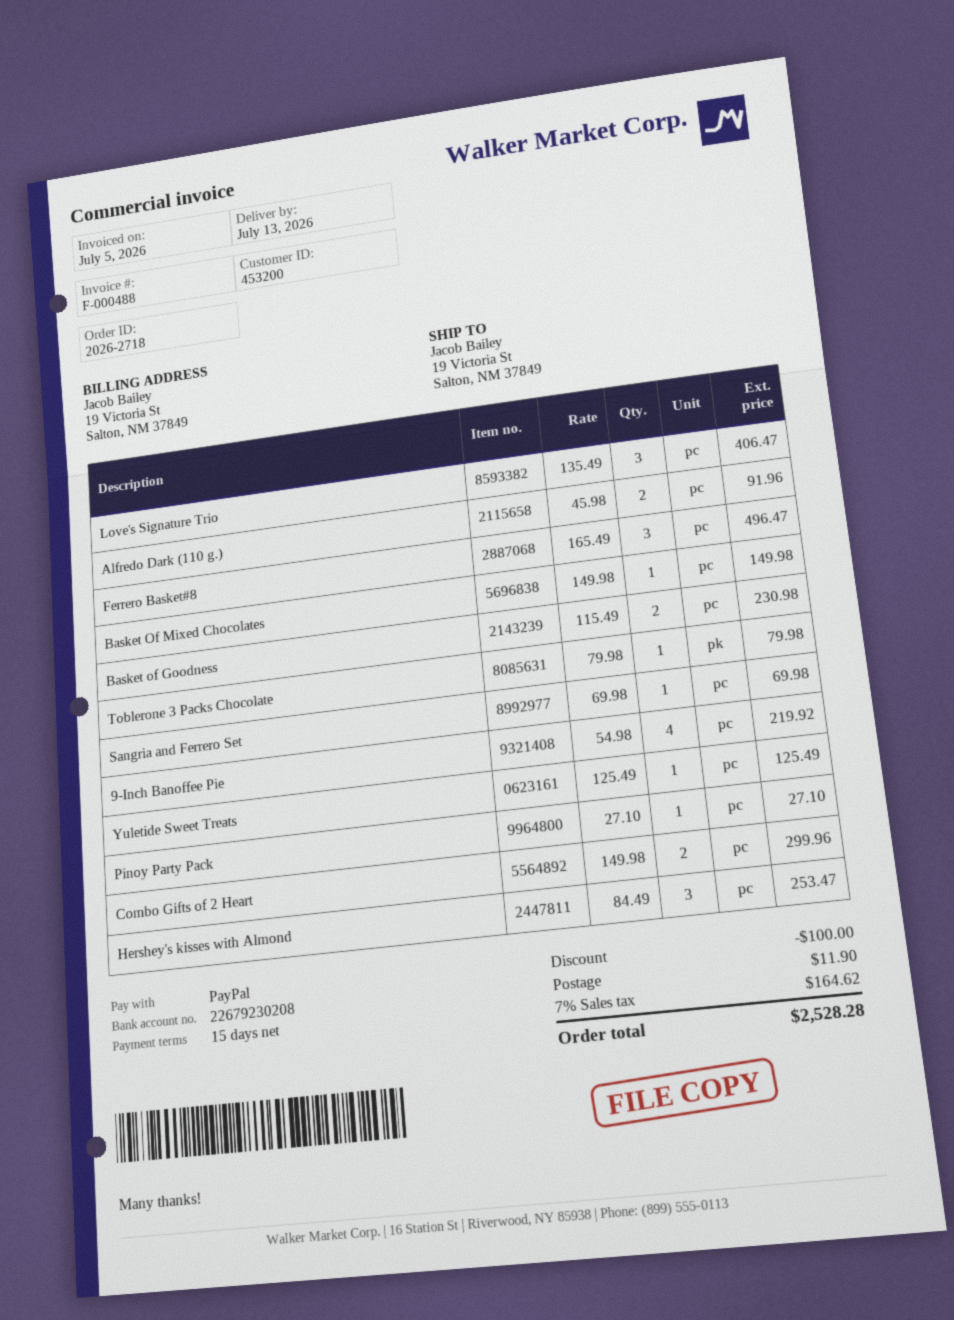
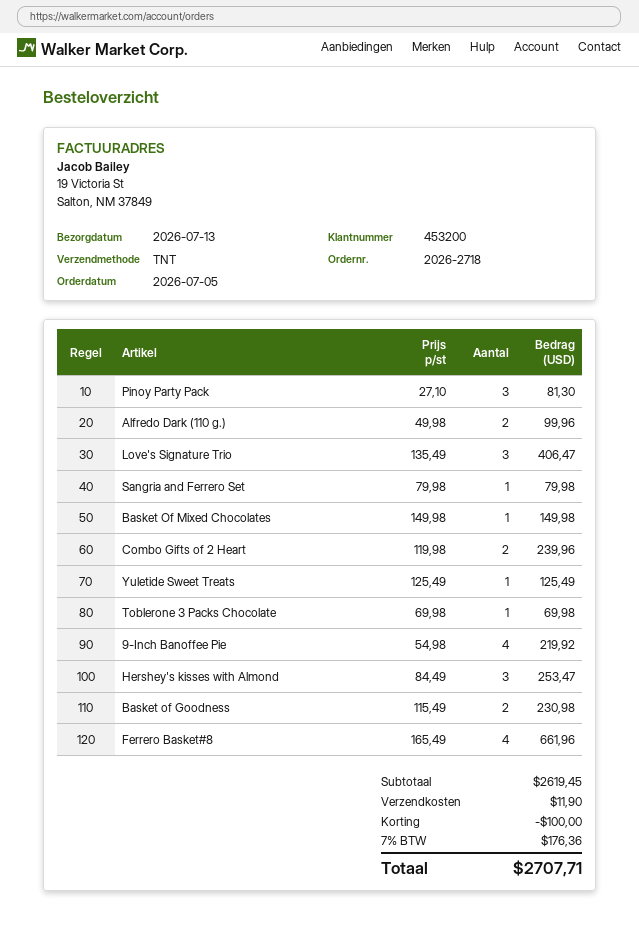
Alfredo Dark (110 g.): 2 x 45.98 = 91.96 -> 2 x 49.98 = 99.96
Ferrero Basket#8: 3 x 165.49 = 496.47 -> 4 x 165.49 = 661.96
Toblerone 3 Packs Chocolate: 1 x 79.98 = 79.98 -> 1 x 69.98 = 69.98
Sangria and Ferrero Set: 1 x 69.98 = 69.98 -> 1 x 79.98 = 79.98
Pinoy Party Pack: 1 x 27.10 = 27.10 -> 3 x 27.10 = 81.30
Combo Gifts of 2 Heart: 2 x 149.98 = 299.96 -> 2 x 119.98 = 239.96
tax: 7% = 164.62 -> 7% = 176.36
total: 2528.28 -> 2707.71

